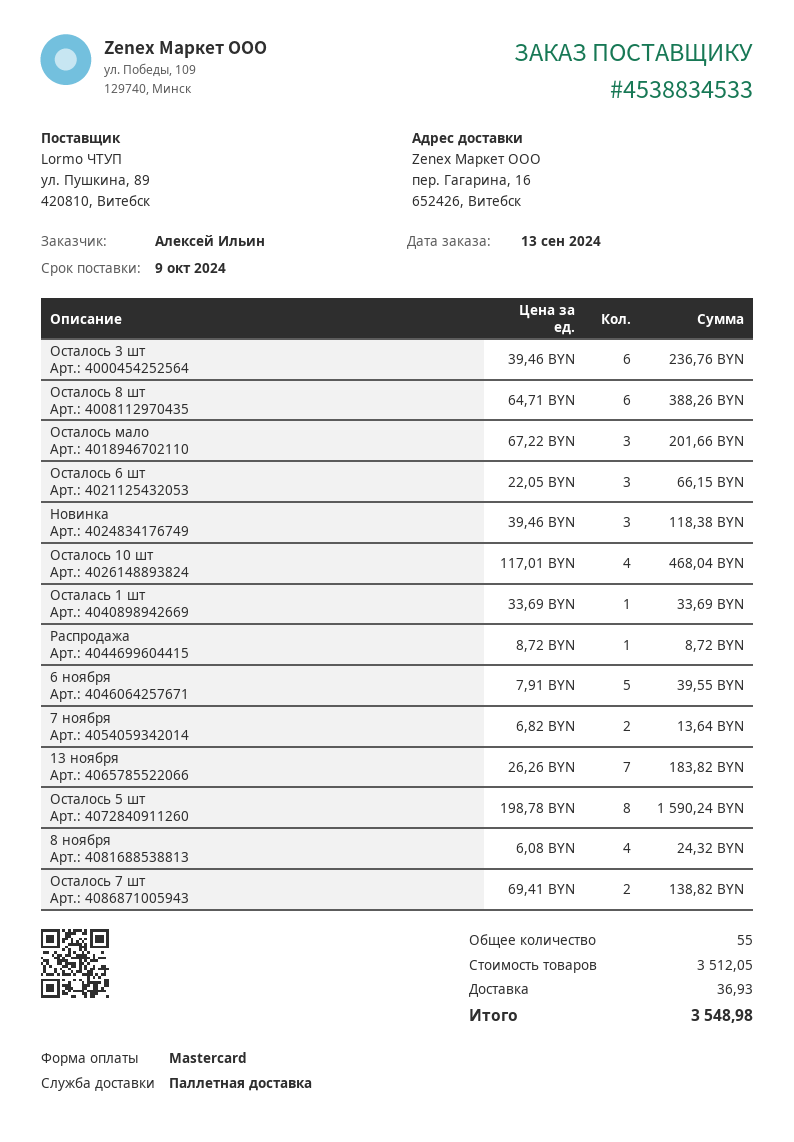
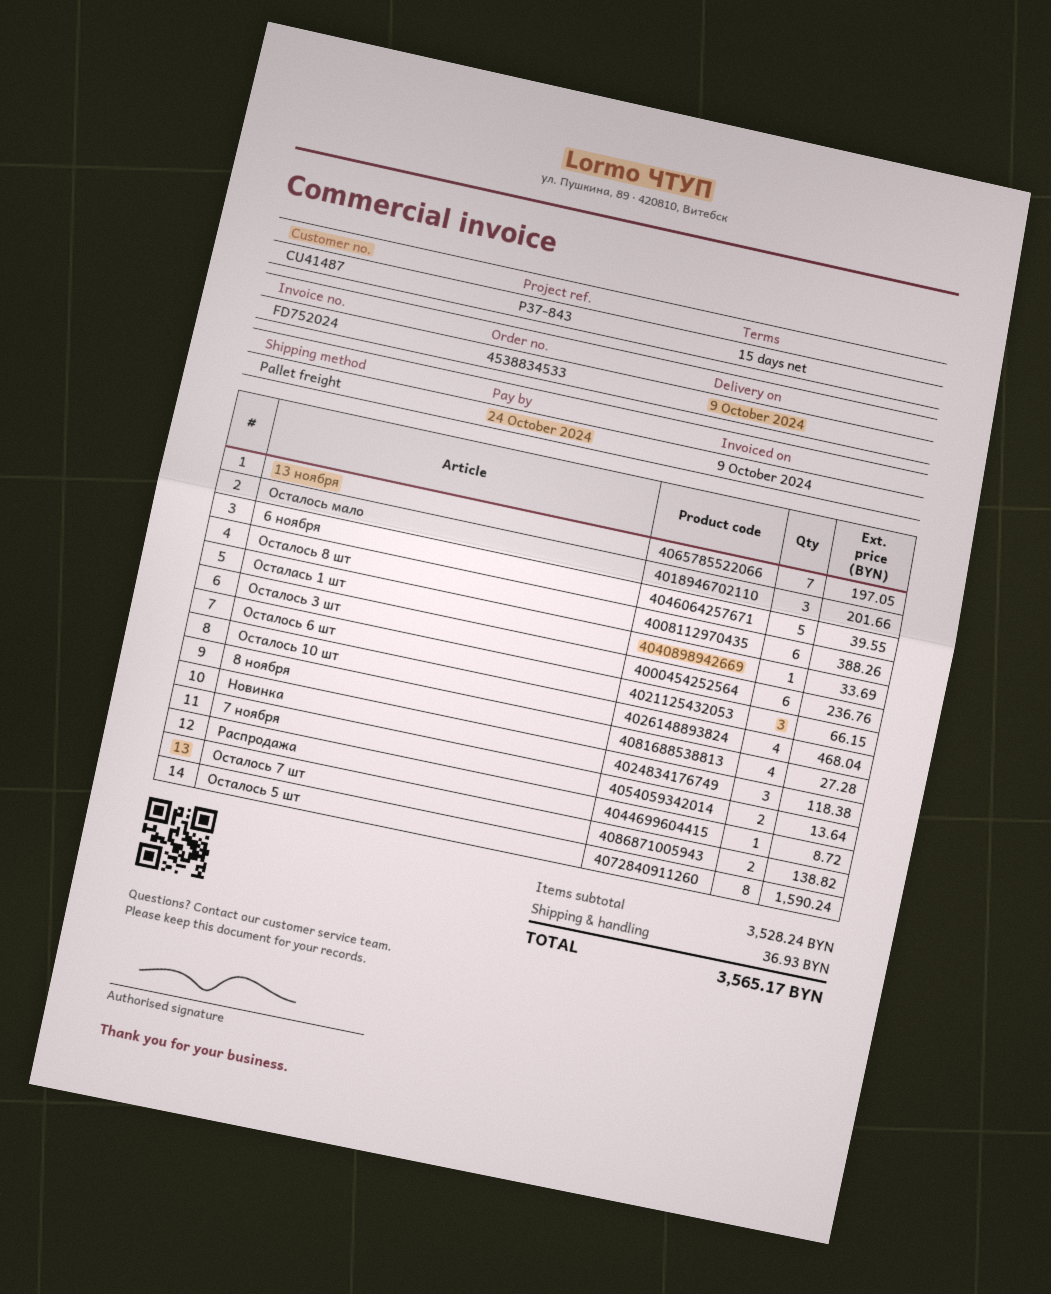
13 ноября: 7 for 183.82 -> 7 for 197.05
8 ноября: 4 for 24.32 -> 4 for 27.28
subtotal: 3512.05 -> 3528.24
total: 3548.98 -> 3565.17

